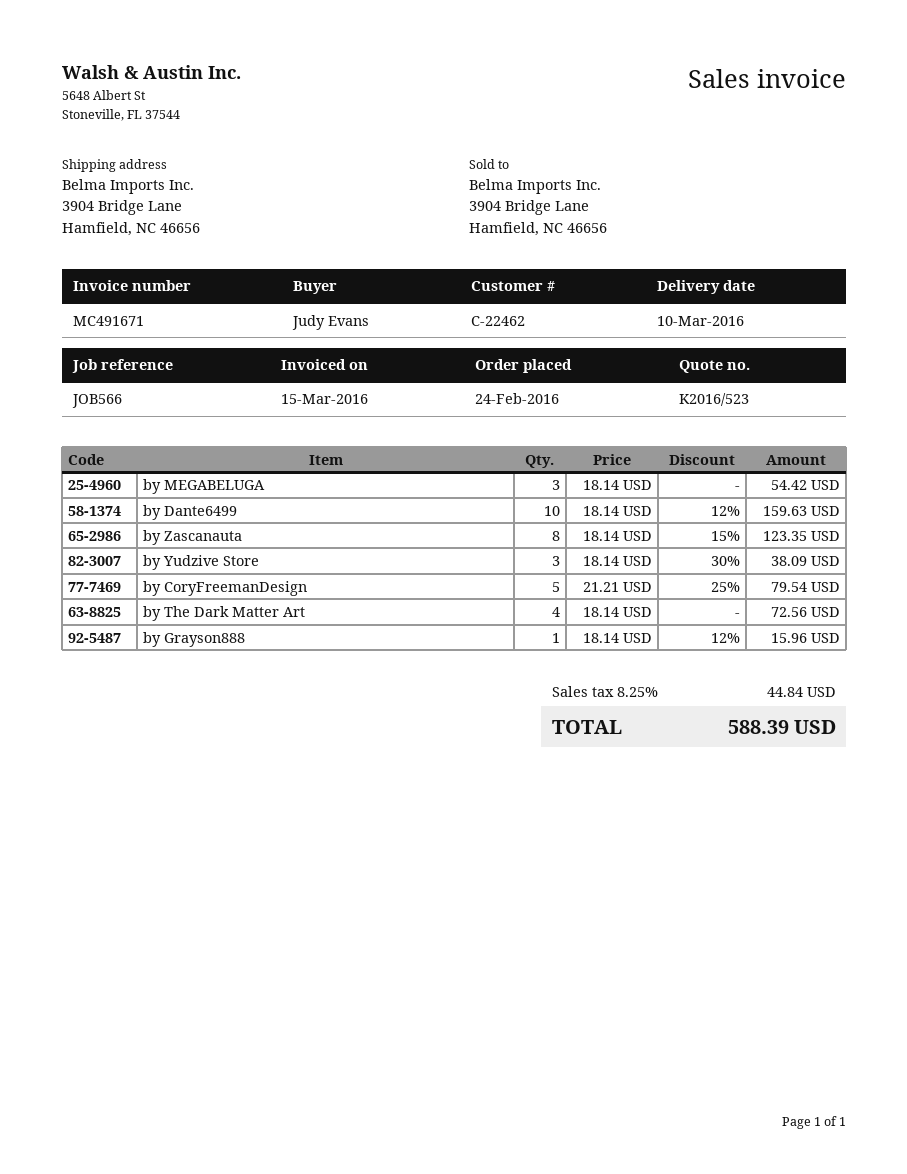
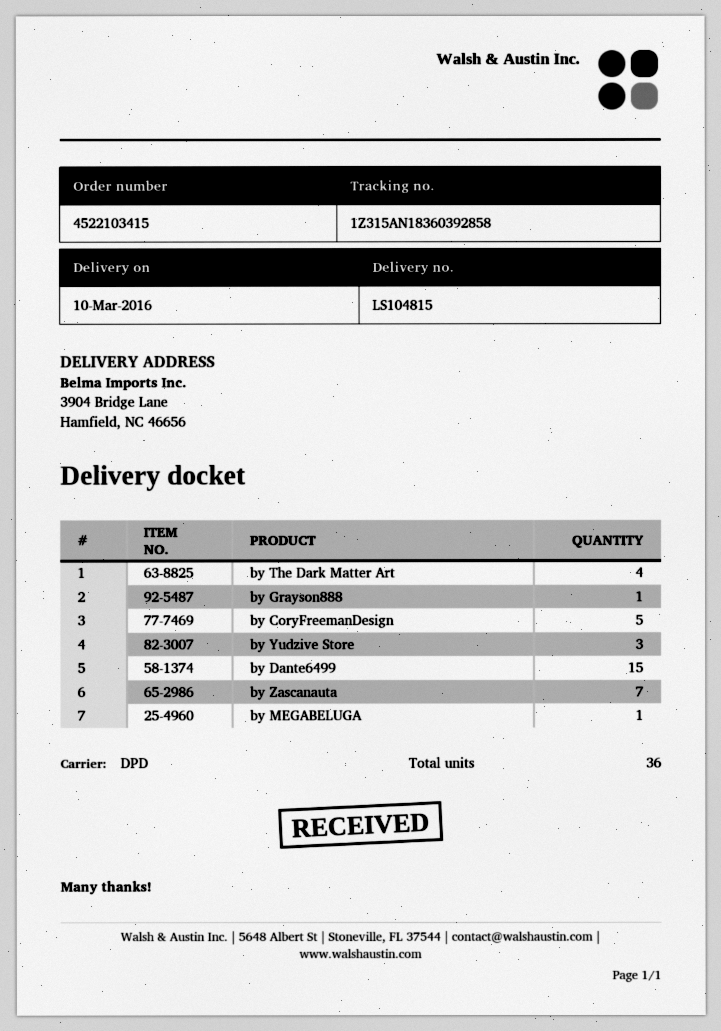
by MEGABELUGA: 3 -> 1
by Dante6499: 10 -> 15
by Zascanauta: 8 -> 7

